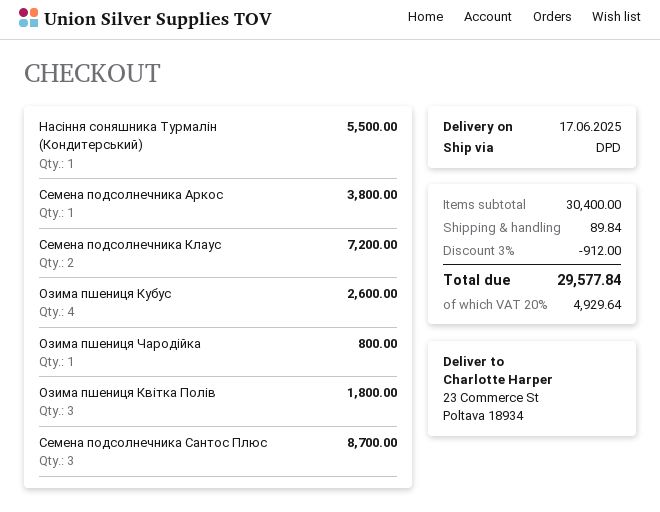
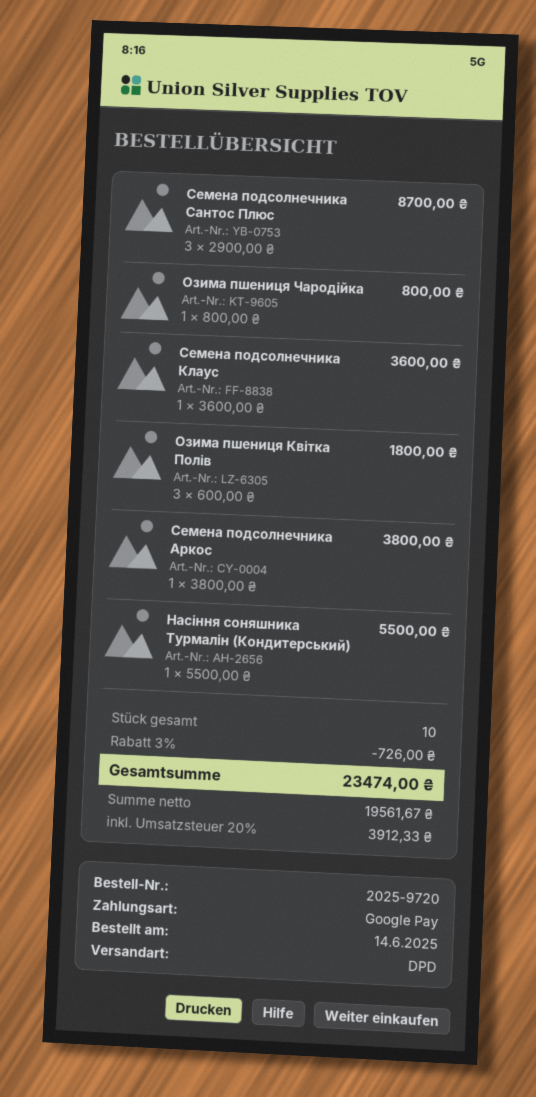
Семена подсолнечника Клаус: 2 for 7200.00 -> 1 for 3600.00
Озима пшениця Кубус: 4 for 2600.00 -> none
discount: 3% = 912.00 -> 3% = 726.00
shipping: 89.84 -> none
tax: 20% = 4929.64 -> 20% = 3912.33
total: 29577.84 -> 23474.00

